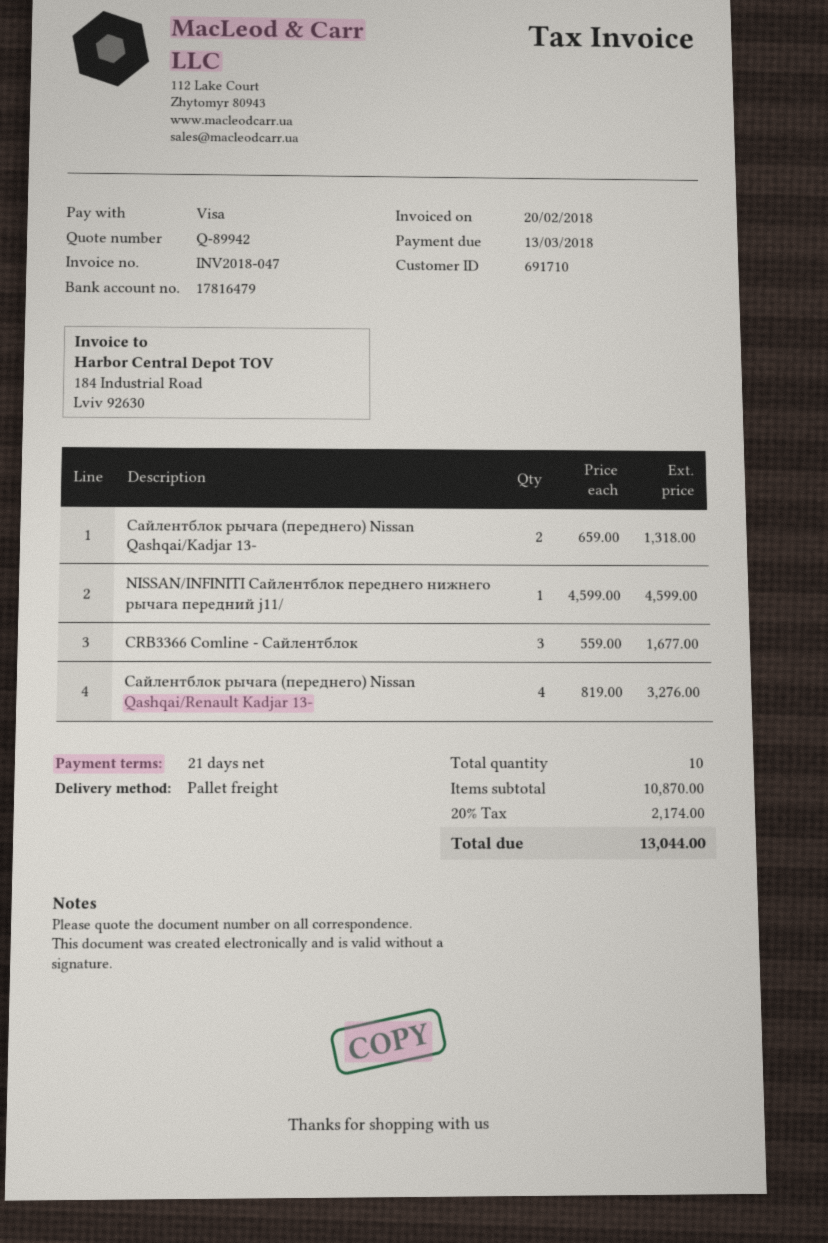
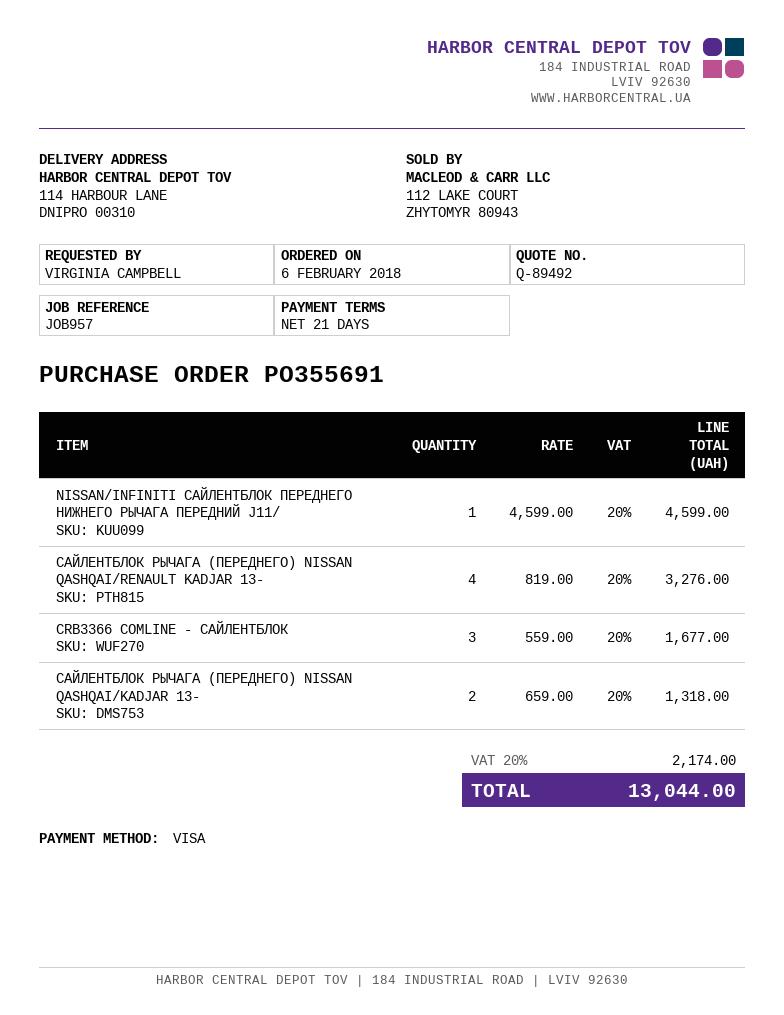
quote number: Q-89942 -> Q-89492

